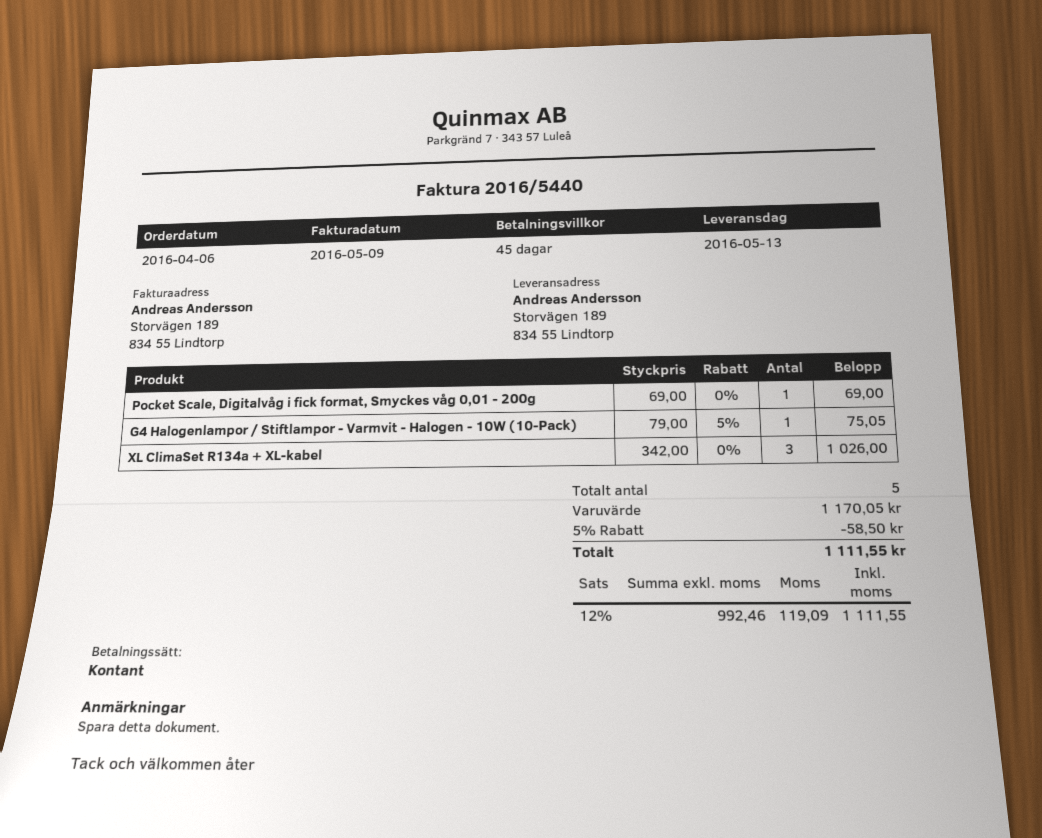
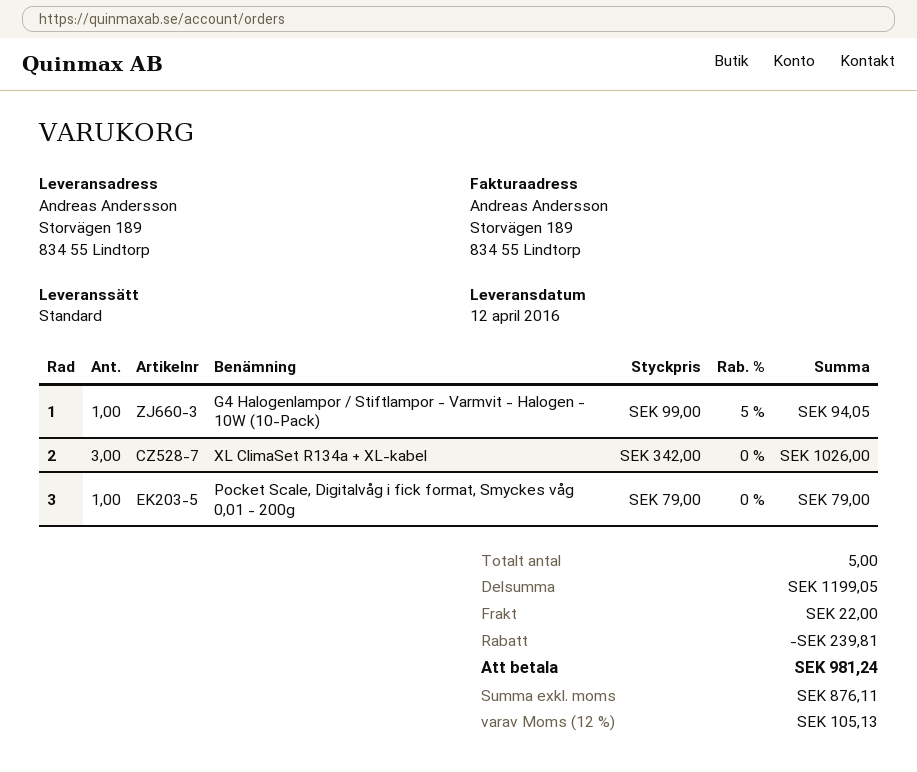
delivery date: 2016-05-13 -> 2016-04-12
Pocket Scale, Digitalvåg i fick format, Smyckes våg 0,01 - 200g: 1 x 69.00 = 69.00 -> 1 x 79.00 = 79.00
G4 Halogenlampor / Stiftlampor - Varmvit - Halogen - 10W (10-Pack): 1 x 79.00 - 5% = 75.05 -> 1 x 99.00 - 5% = 94.05
subtotal: 1170.05 -> 1199.05
discount: 58.50 -> 239.81
shipping: none -> 22.00
net: 992.46 -> 876.11
tax: 12% = 119.09 -> 12% = 105.13
total: 1111.55 -> 981.24

